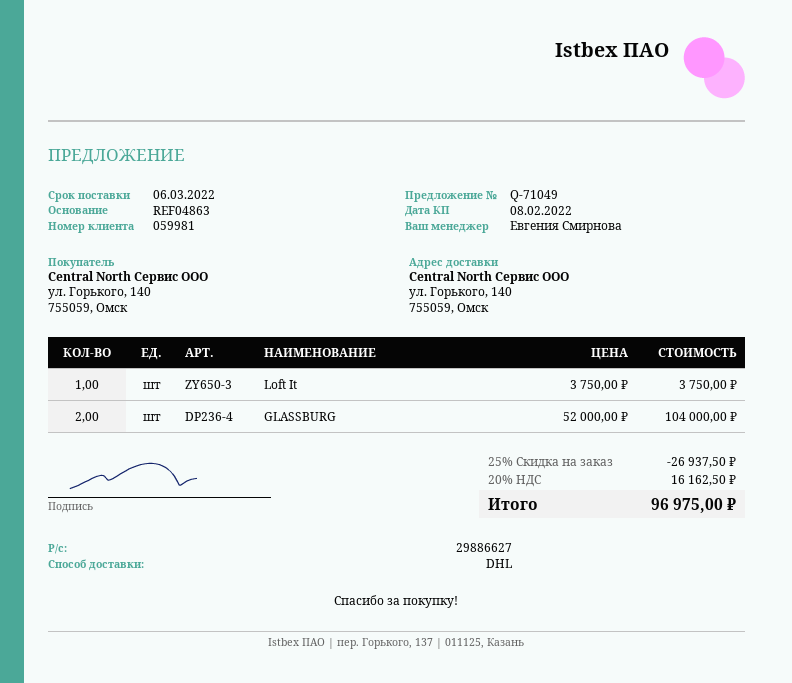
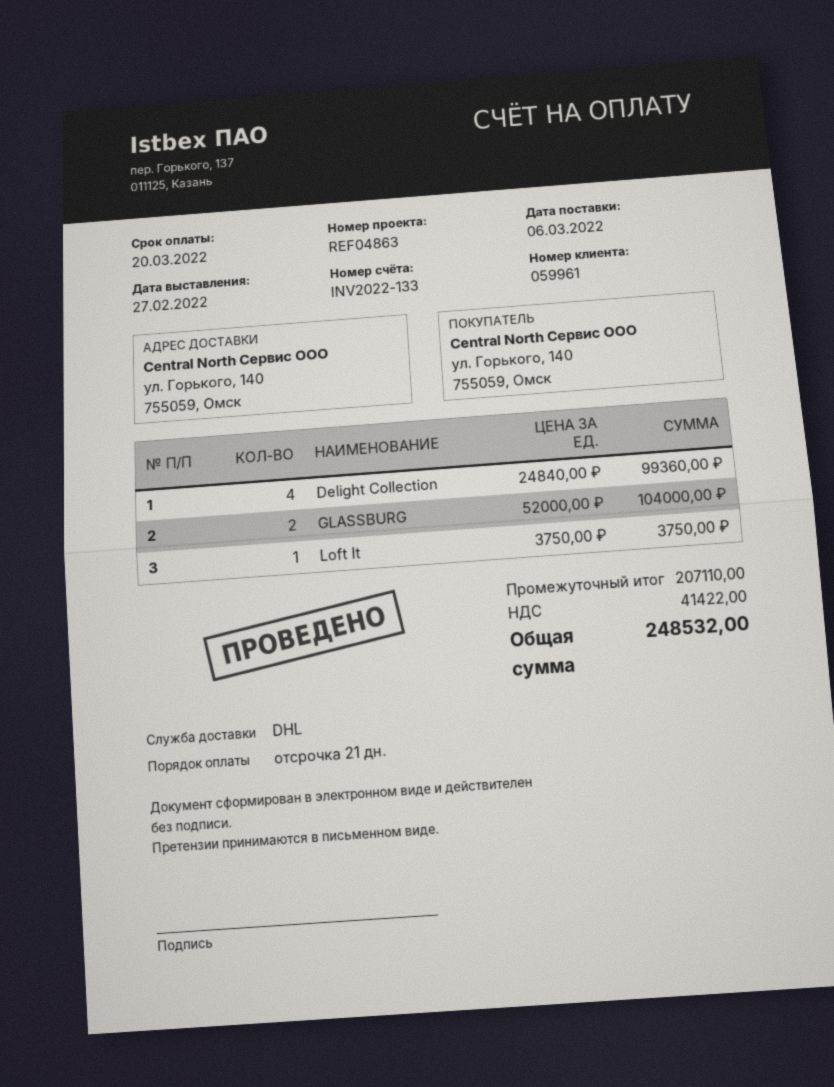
customer number: 059981 -> 059961
Delight Collection: none -> 4 x 24840.00 = 99360.00
discount: 25% = 26937.50 -> none
tax: 16162.50 -> 41422.00
total: 96975.00 -> 248532.00

